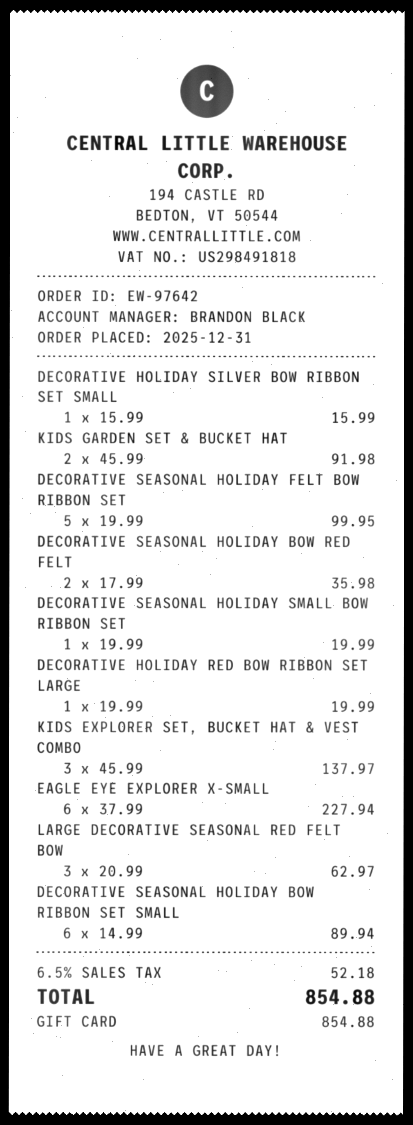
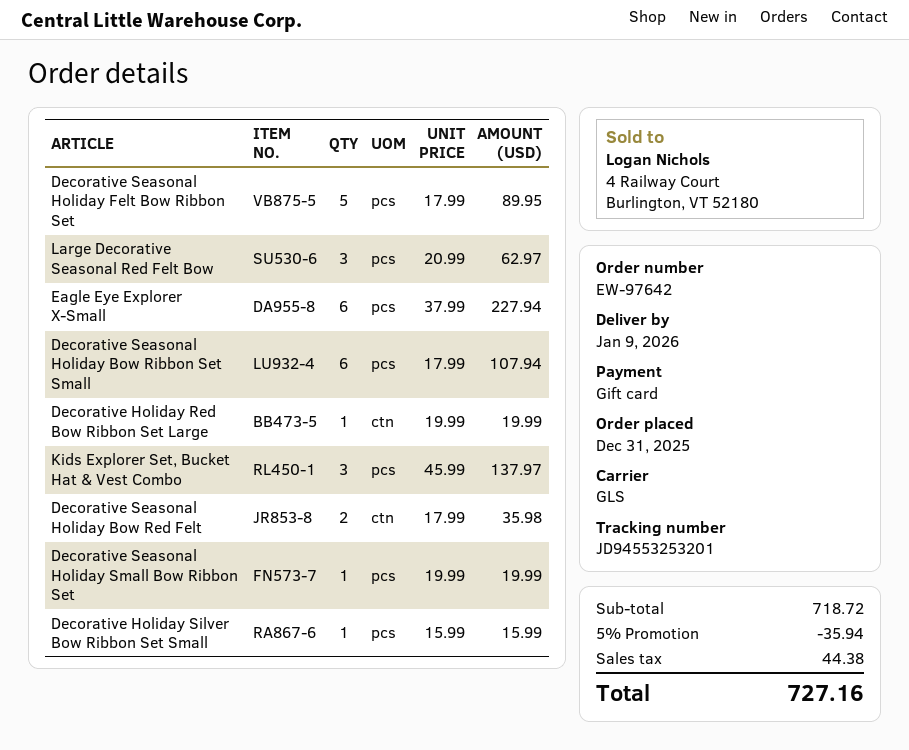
KIDS GARDEN SET & BUCKET HAT: 2 x 45.99 = 91.98 -> none
DECORATIVE SEASONAL HOLIDAY FELT BOW RIBBON SET: 5 x 19.99 = 99.95 -> 5 x 17.99 = 89.95
DECORATIVE SEASONAL HOLIDAY BOW RIBBON SET SMALL: 6 x 14.99 = 89.94 -> 6 x 17.99 = 107.94
discount: none -> 5% = 35.94
tax: 52.18 -> 44.38
total: 854.88 -> 727.16

